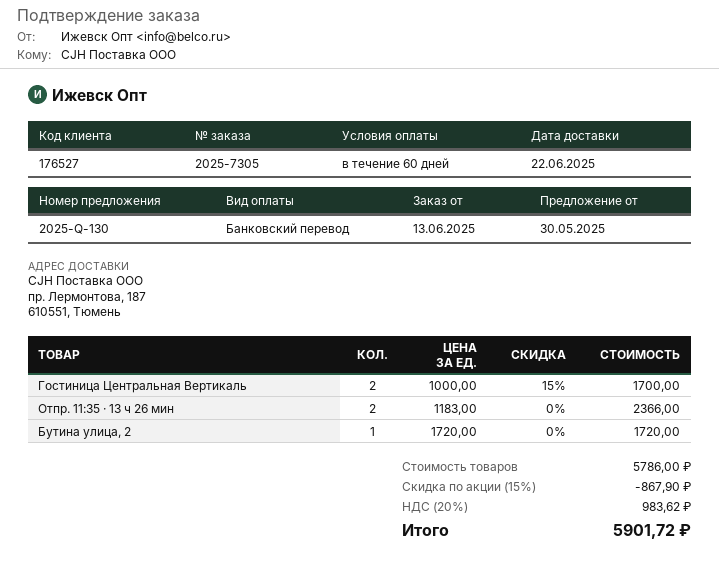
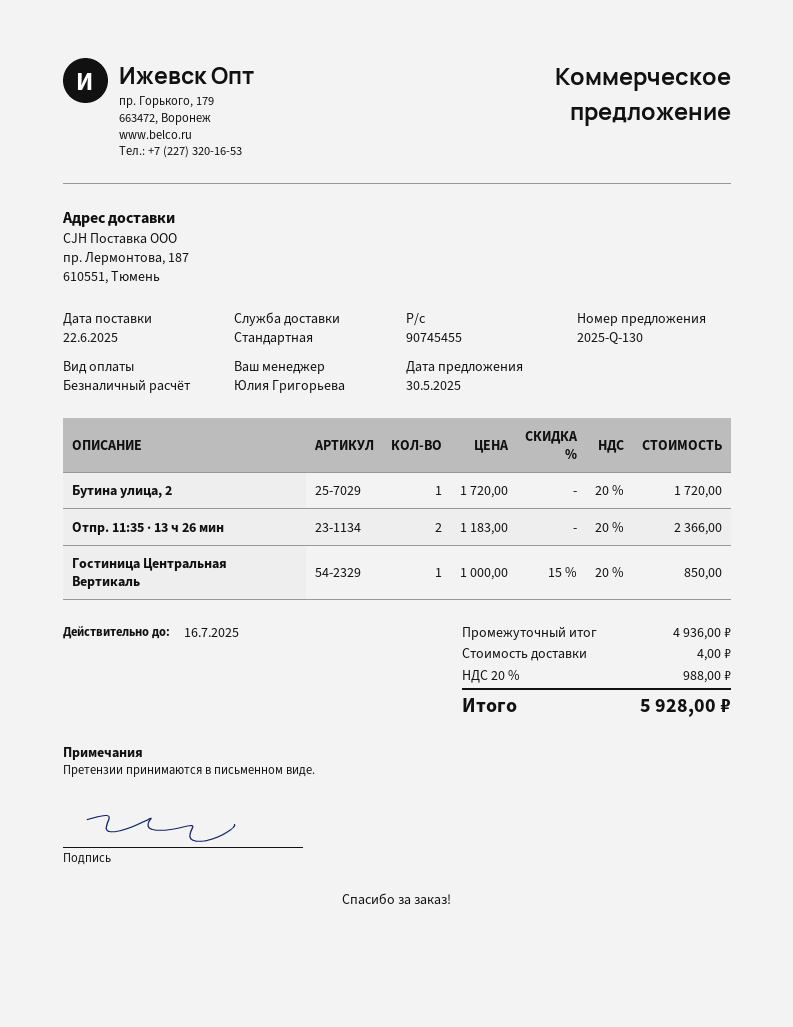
Гостиница Центральная Вертикаль: 2 x 1000.00 - 15% = 1700.00 -> 1 x 1000.00 - 15% = 850.00
subtotal: 5786.00 -> 4936.00
discount: 15% = 867.90 -> none
shipping: none -> 4.00
tax: 20% = 983.62 -> 20% = 988.00
total: 5901.72 -> 5928.00

